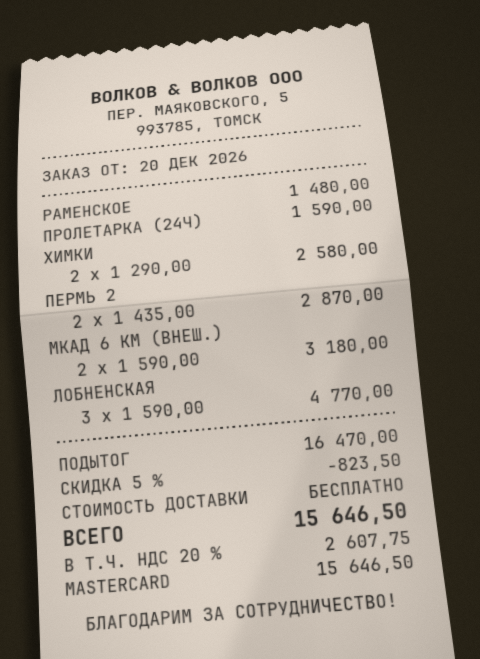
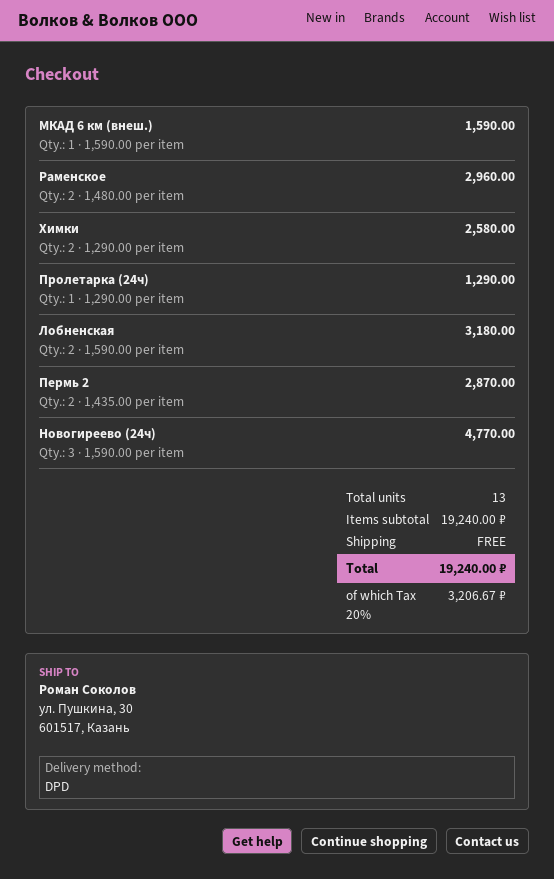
РАМЕНСКОЕ: 1 x 1480.00 = 1480.00 -> 2 x 1480.00 = 2960.00
ПРОЛЕТАРКА (24Ч): 1 x 1590.00 = 1590.00 -> 1 x 1290.00 = 1290.00
МКАД 6 КМ (ВНЕШ.): 2 x 1590.00 = 3180.00 -> 1 x 1590.00 = 1590.00
ЛОБНЕНСКАЯ: 3 x 1590.00 = 4770.00 -> 2 x 1590.00 = 3180.00
Новогиреево (24ч): none -> 3 x 1590.00 = 4770.00
subtotal: 16470.00 -> 19240.00
discount: 5% = 823.50 -> none
tax: 20% = 2607.75 -> 20% = 3206.67
total: 15646.50 -> 19240.00

